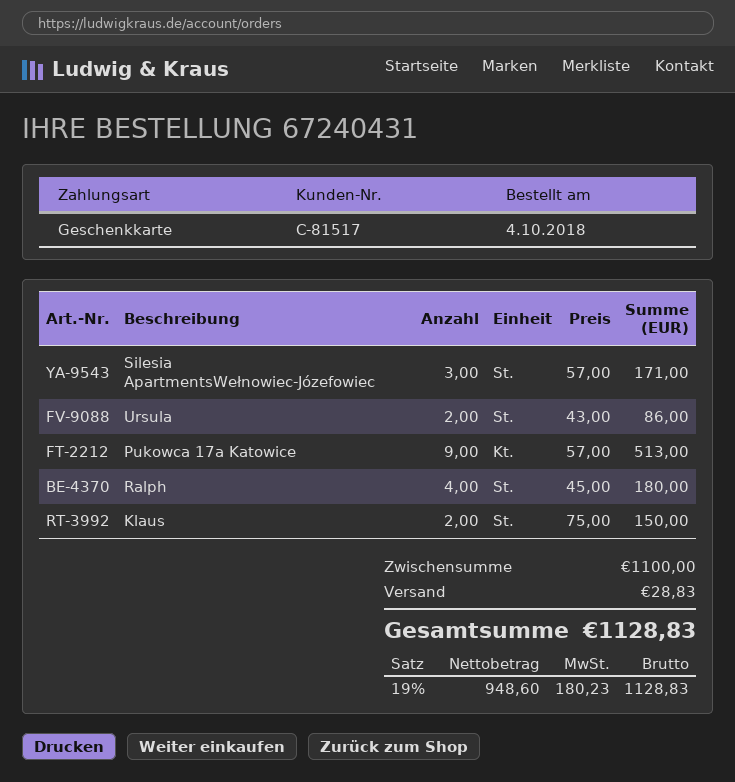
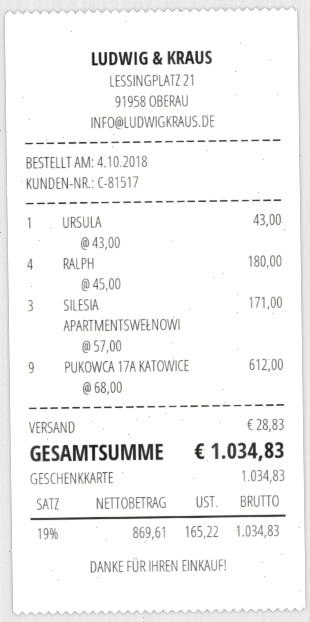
Ursula: 2 x 43.00 = 86.00 -> 1 x 43.00 = 43.00
Pukowca 17a Katowice: 9 x 57.00 = 513.00 -> 9 x 68.00 = 612.00
Klaus: 2 x 75.00 = 150.00 -> none
net: 948.60 -> 869.61
tax: 19% = 180.23 -> 19% = 165.22
total: 1128.83 -> 1034.83

